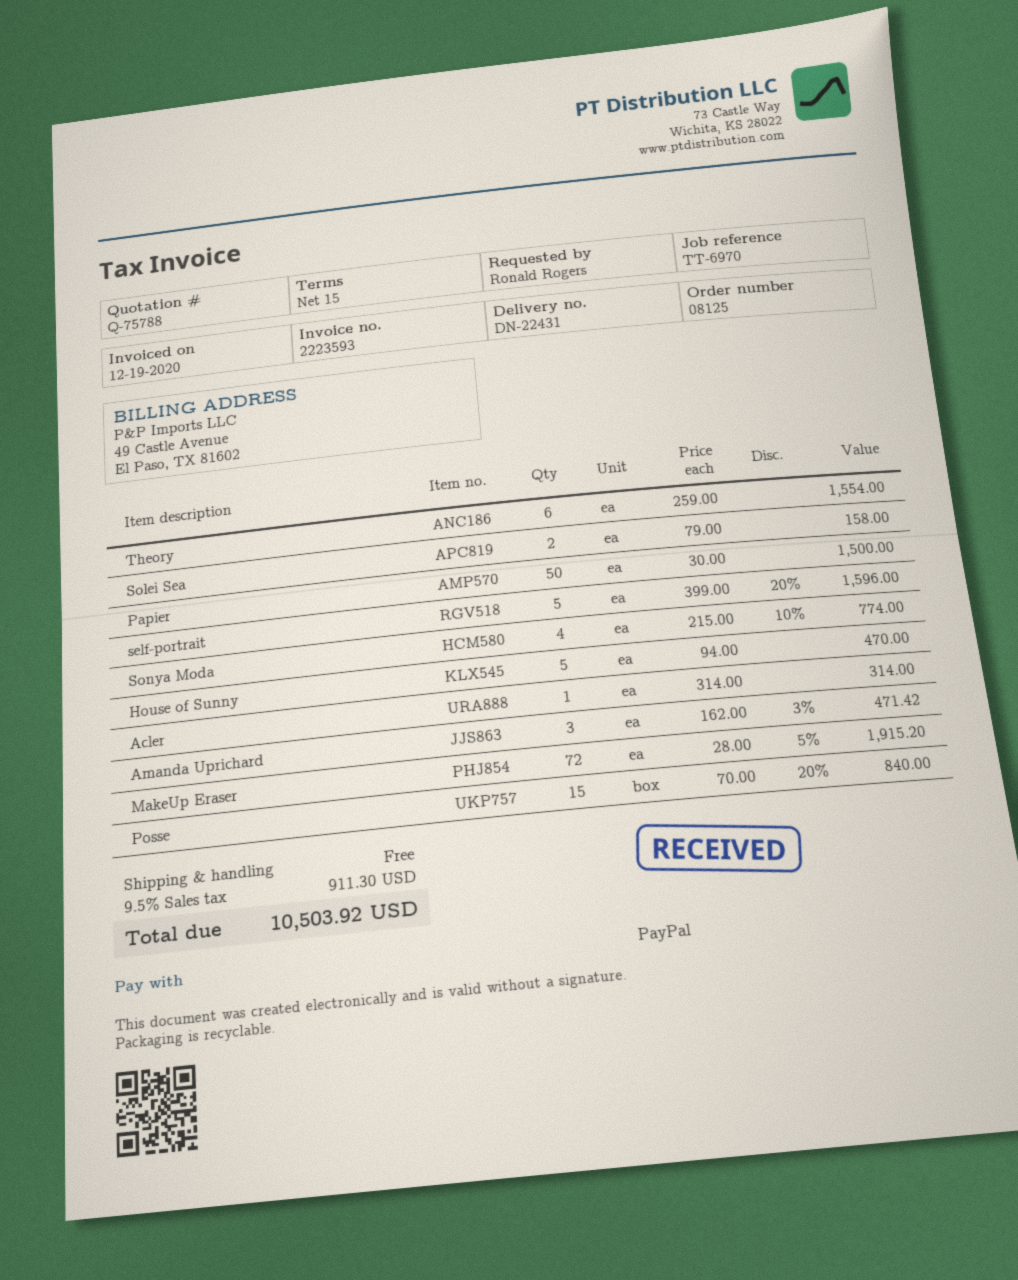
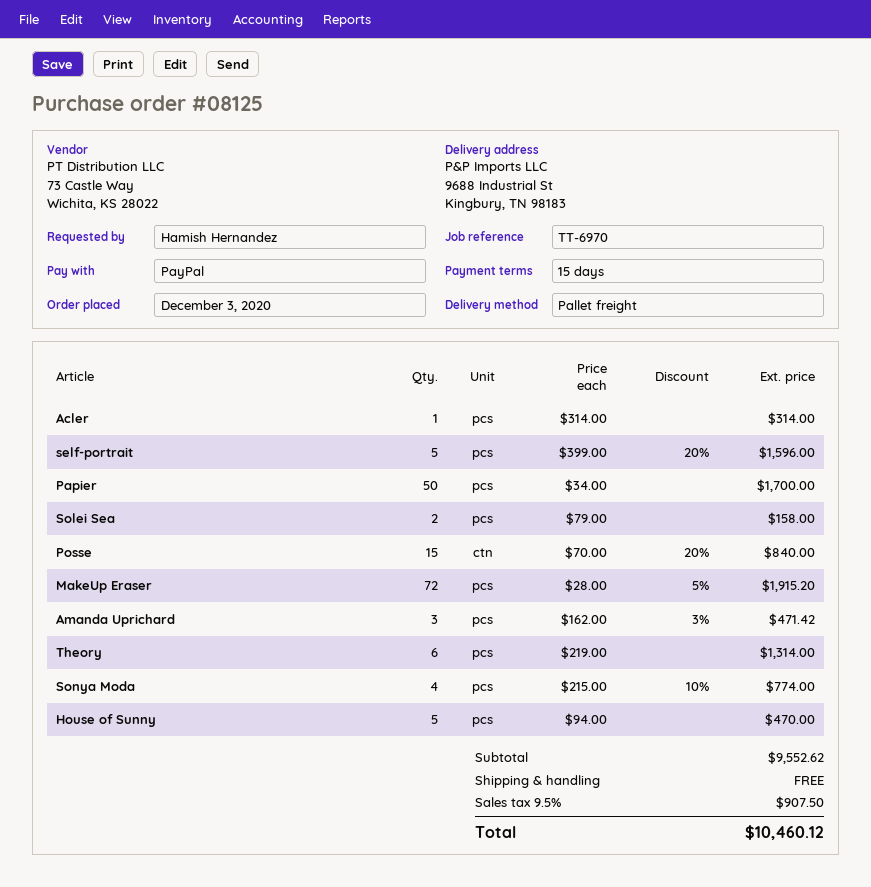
ordered by: Ronald Rogers -> Hamish Hernandez
Theory: 6 x 259.00 = 1554.00 -> 6 x 219.00 = 1314.00
Papier: 50 x 30.00 = 1500.00 -> 50 x 34.00 = 1700.00
tax: 9.5% = 911.30 -> 9.5% = 907.50
total: 10503.92 -> 10460.12

